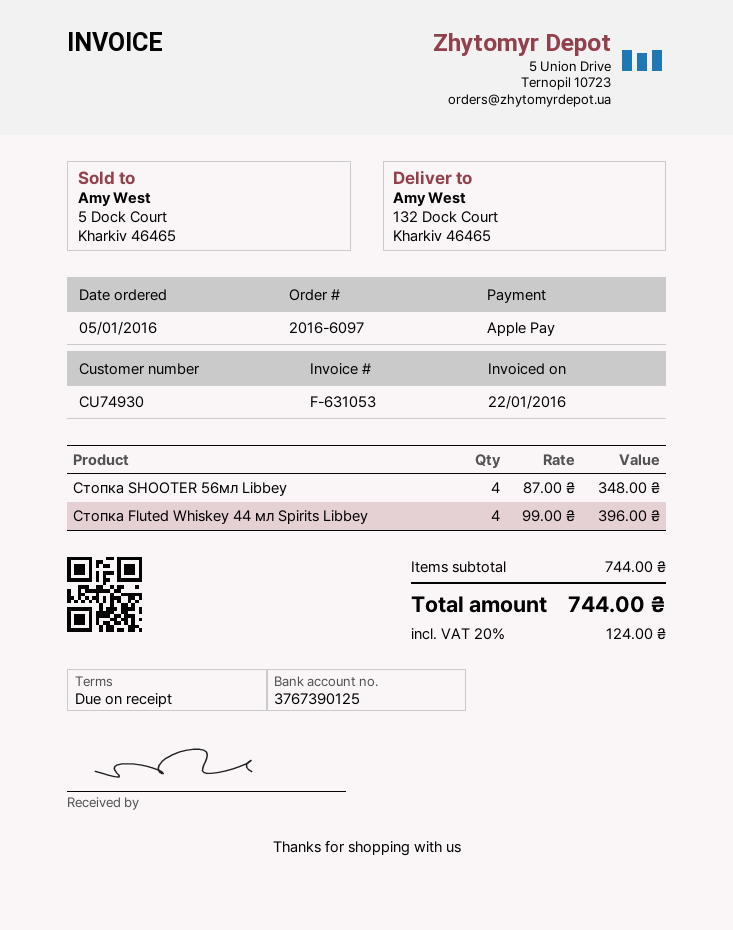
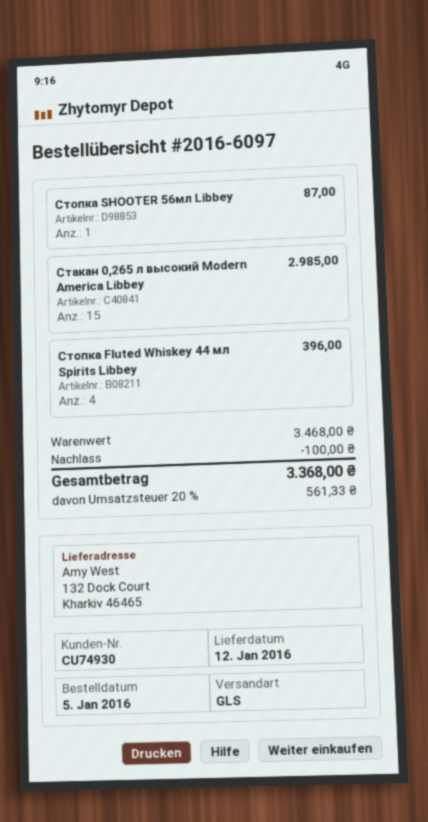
Стопка SHOOTER 56мл Libbey: 4 for 348.00 -> 1 for 87.00
Стакан 0,265 л высокий Modern America Libbey: none -> 15 for 2985.00
subtotal: 744.00 -> 3468.00
discount: none -> 100.00
tax: 20% = 124.00 -> 20% = 561.33
total: 744.00 -> 3368.00

